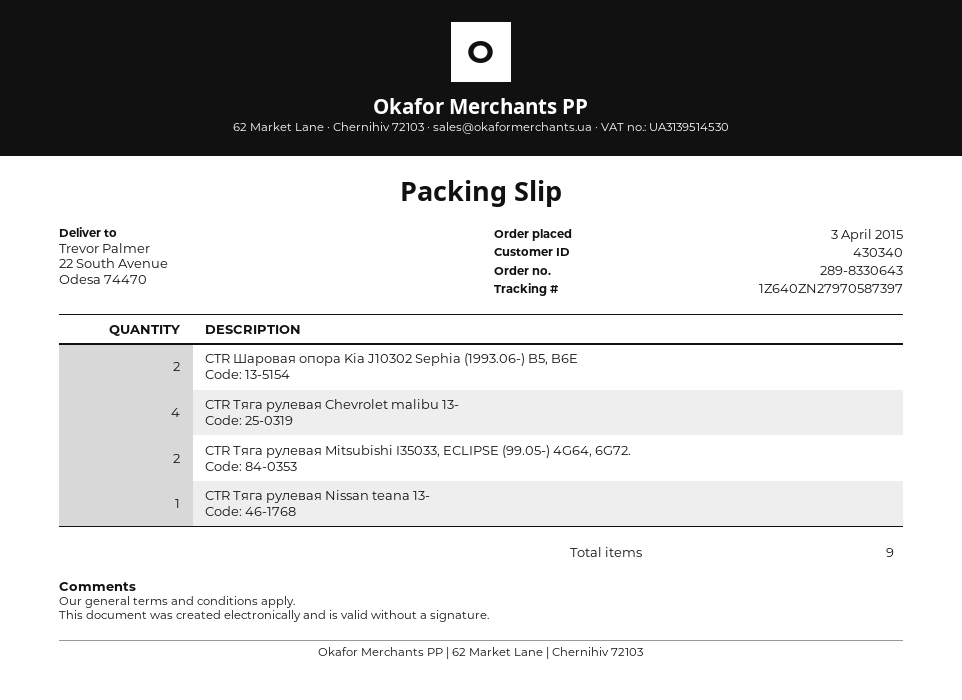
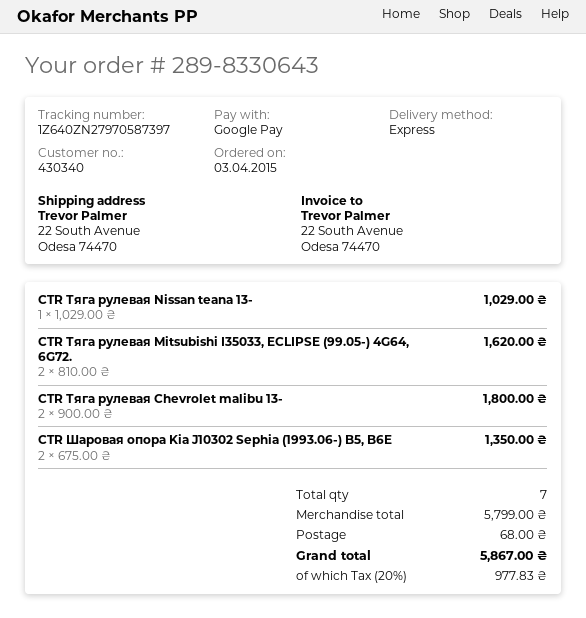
CTR Тяга рулевая Chevrolet malibu 13-: 4 -> 2
total quantity: 9 -> 7

